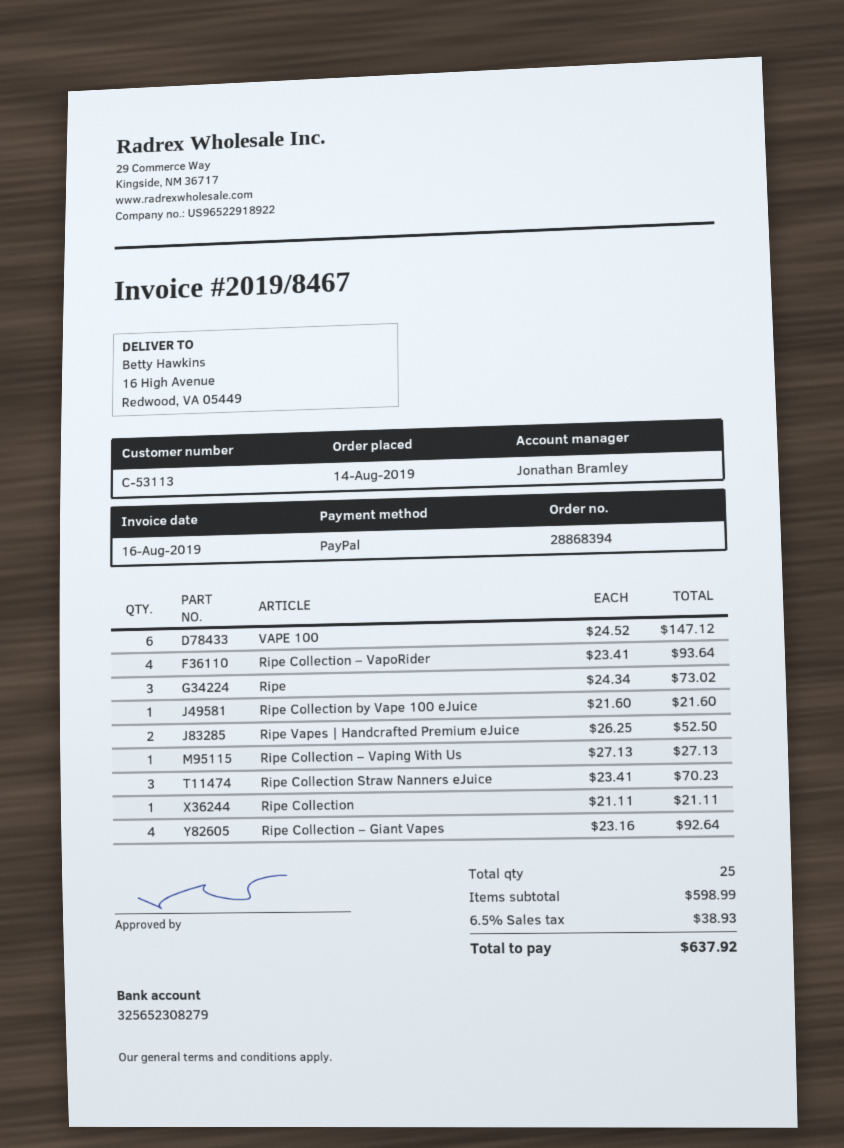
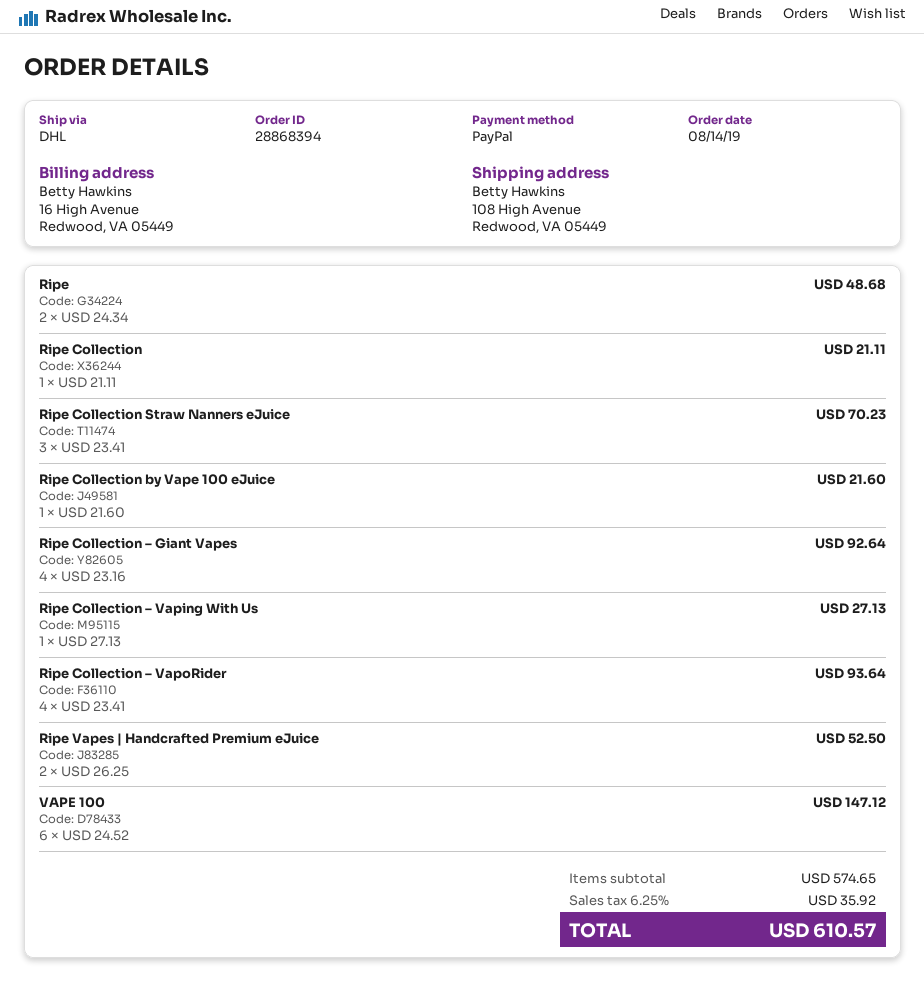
ship to: 16 High Avenue, Redwood, VA 05449 -> 108 High Avenue, Redwood, VA 05449
Ripe: 3 x 24.34 = 73.02 -> 2 x 24.34 = 48.68
subtotal: 598.99 -> 574.65
tax: 6.5% = 38.93 -> 6.25% = 35.92
total: 637.92 -> 610.57

